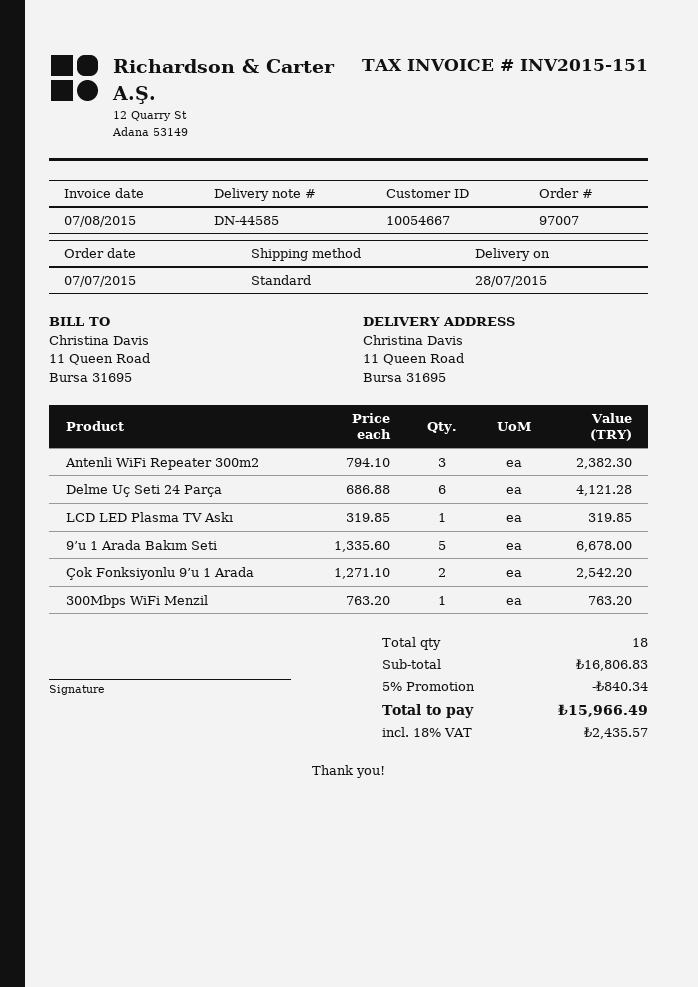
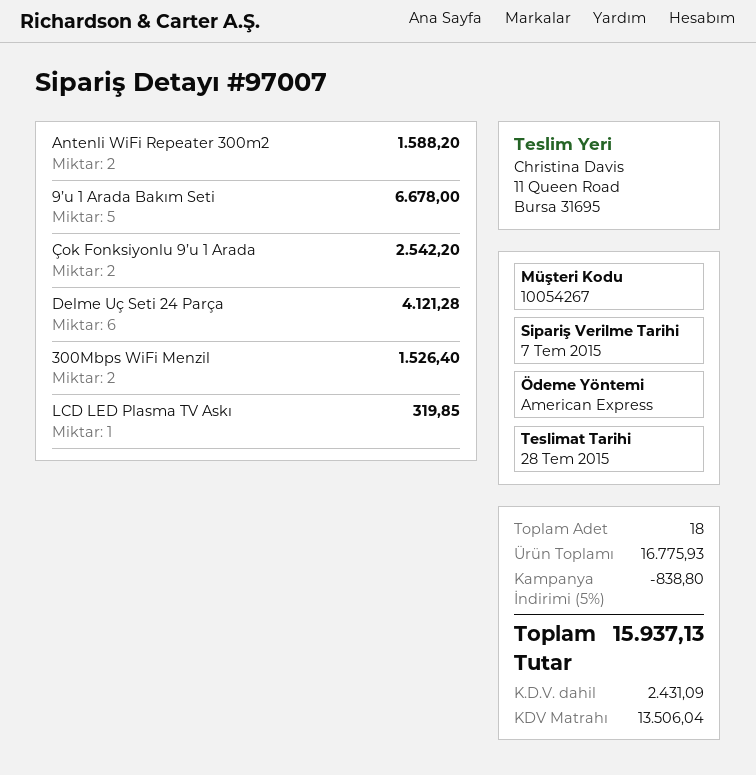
customer number: 10054667 -> 10054267
Antenli WiFi Repeater 300m2: 3 for 2382.30 -> 2 for 1588.20
300Mbps WiFi Menzil: 1 for 763.20 -> 2 for 1526.40
subtotal: 16806.83 -> 16775.93
discount: 5% = 840.34 -> 5% = 838.80
tax: 2435.57 -> 2431.09
total: 15966.49 -> 15937.13

